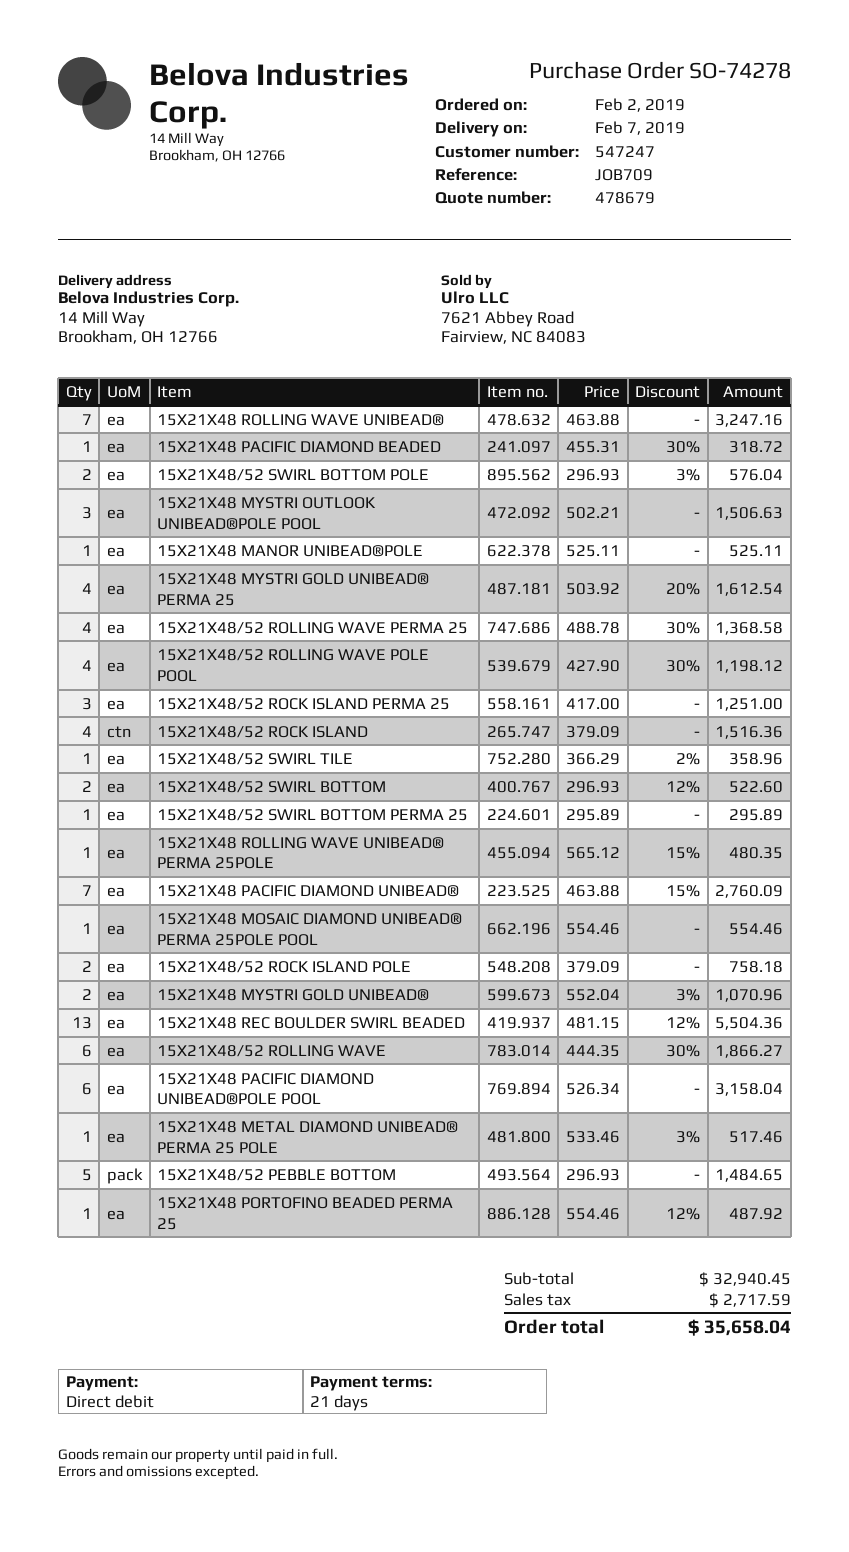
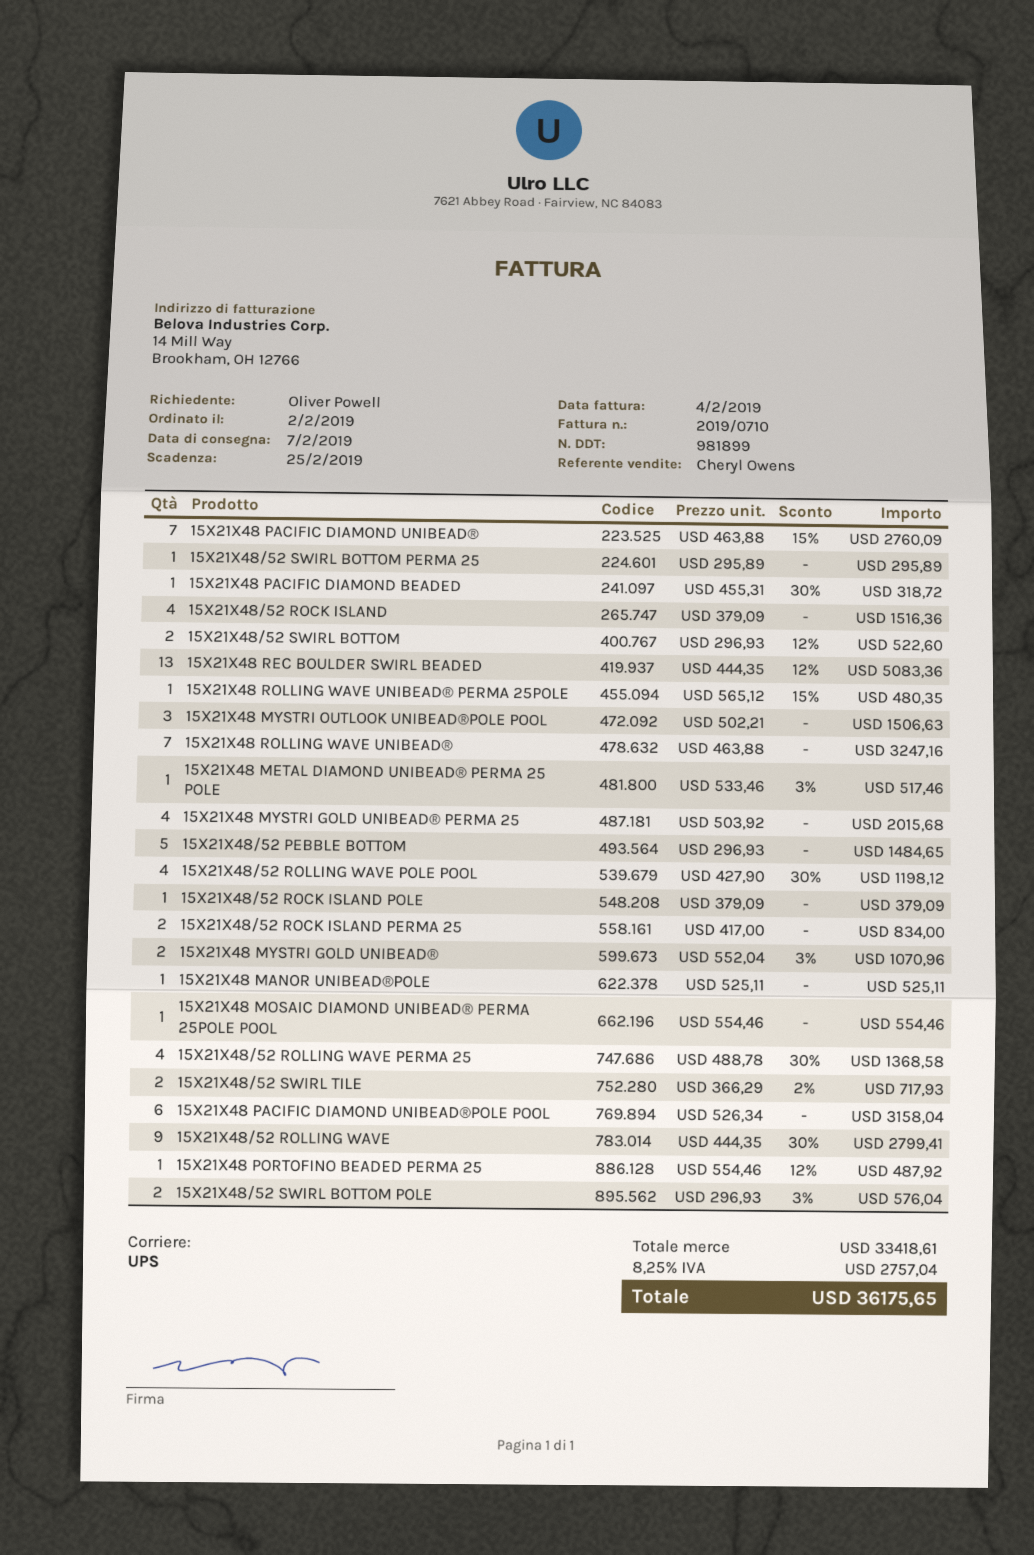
15X21X48 MYSTRI GOLD UNIBEAD® PERMA 25: 4 x 503.92 - 20% = 1612.54 -> 4 x 503.92 = 2015.68
15X21X48/52 ROCK ISLAND PERMA 25: 3 x 417.00 = 1251.00 -> 2 x 417.00 = 834.00
15X21X48/52 SWIRL TILE: 1 x 366.29 - 2% = 358.96 -> 2 x 366.29 - 2% = 717.93
15X21X48/52 ROCK ISLAND POLE: 2 x 379.09 = 758.18 -> 1 x 379.09 = 379.09
15X21X48 REC BOULDER SWIRL BEADED: 13 x 481.15 - 12% = 5504.36 -> 13 x 444.35 - 12% = 5083.36
15X21X48/52 ROLLING WAVE: 6 x 444.35 - 30% = 1866.27 -> 9 x 444.35 - 30% = 2799.41
subtotal: 32940.45 -> 33418.61
tax: 2717.59 -> 2757.04
total: 35658.04 -> 36175.65

